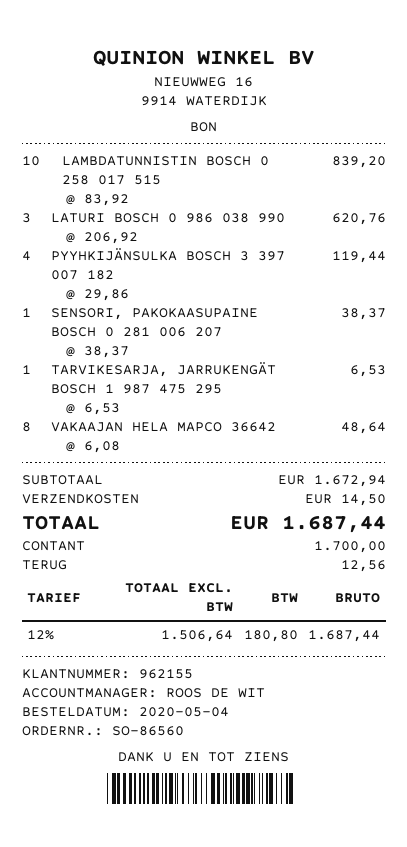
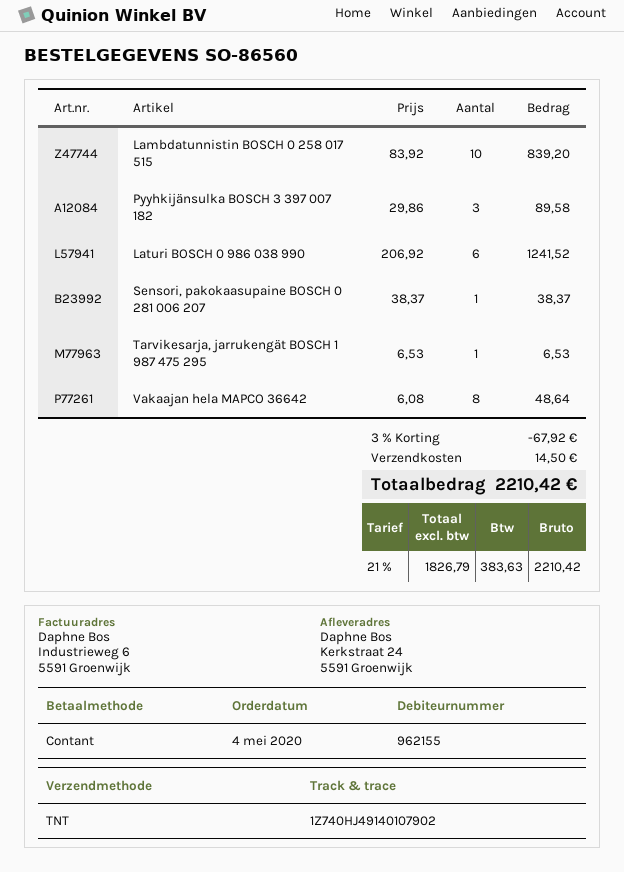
LATURI BOSCH 0 986 038 990: 3 x 206.92 = 620.76 -> 6 x 206.92 = 1241.52
PYYHKIJÄNSULKA BOSCH 3 397 007 182: 4 x 29.86 = 119.44 -> 3 x 29.86 = 89.58
discount: none -> 3% = 67.92
net: 1506.64 -> 1826.79
tax: 12% = 180.80 -> 21% = 383.63
total: 1687.44 -> 2210.42

